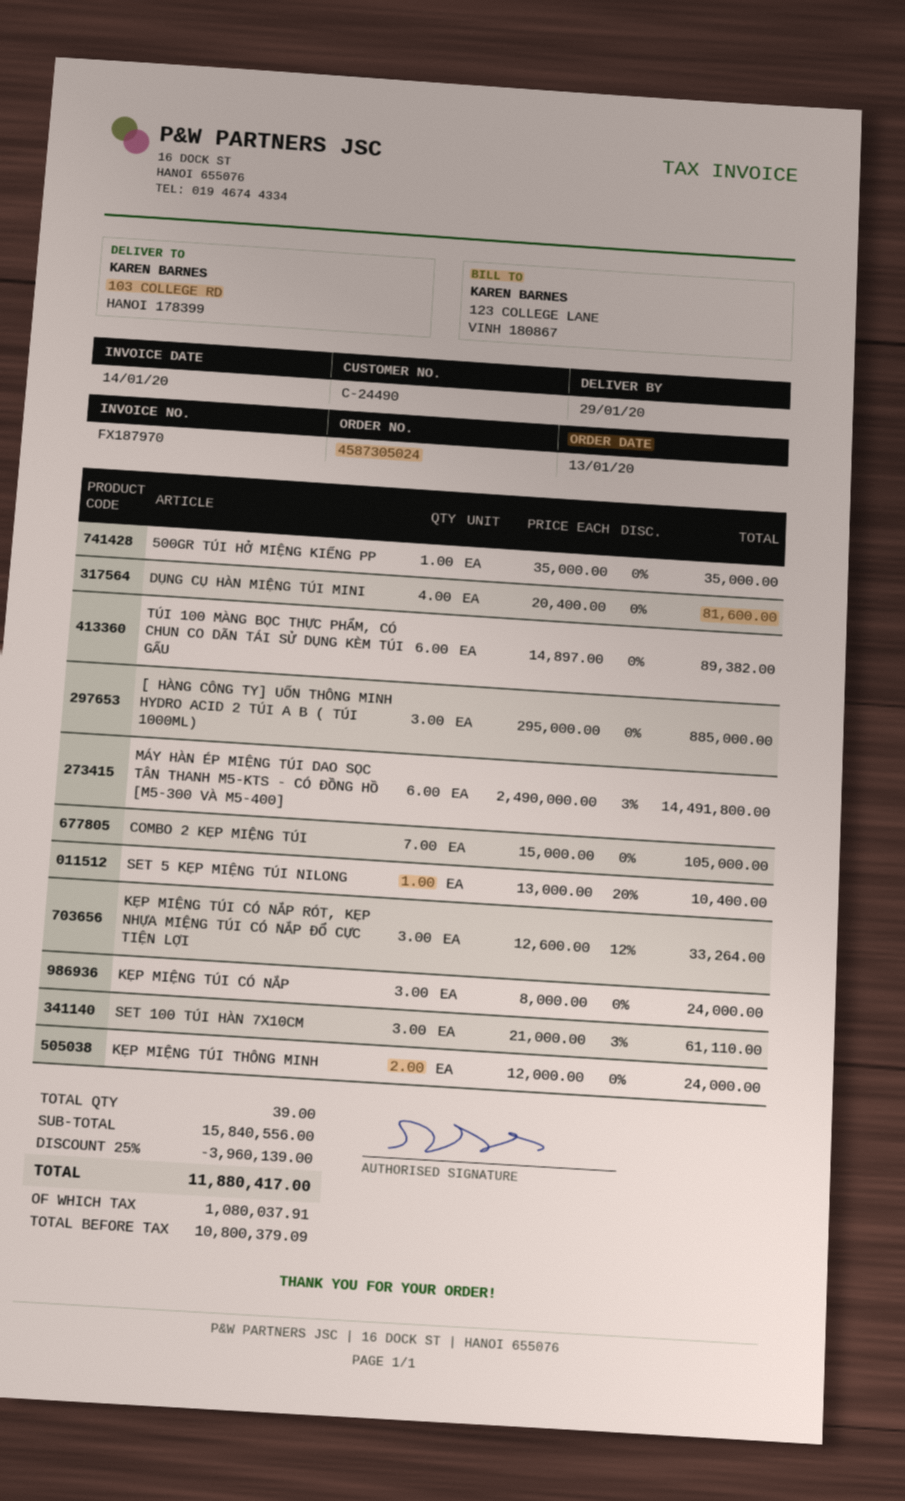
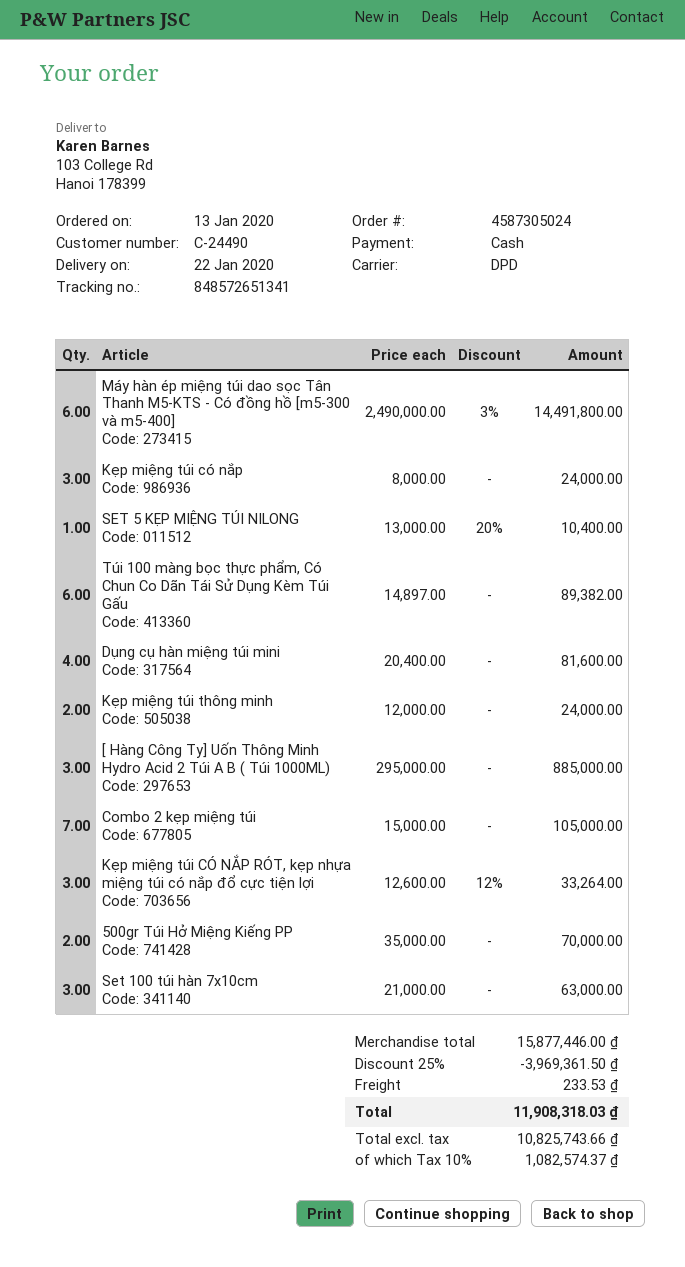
delivery date: 2020-01-29 -> 2020-01-22
500GR TÚI HỞ MIỆNG KIẾNG PP: 1 x 35000.00 = 35000.00 -> 2 x 35000.00 = 70000.00
SET 100 TÚI HÀN 7X10CM: 3 x 21000.00 - 3% = 61110.00 -> 3 x 21000.00 = 63000.00
subtotal: 15840556.00 -> 15877446.00
discount: 25% = 3960139.00 -> 25% = 3969361.50
shipping: none -> 233.53
net: 10800379.09 -> 10825743.66
tax: 1080037.91 -> 1082574.37
total: 11880417.00 -> 11908318.03

